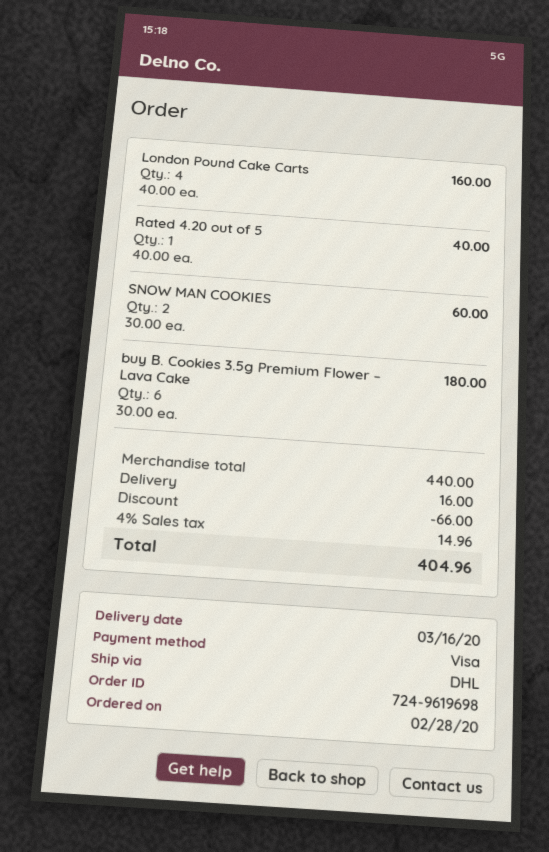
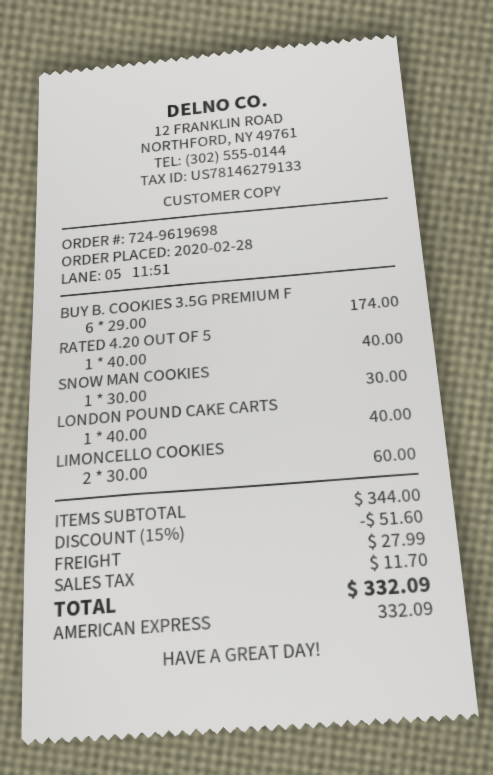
payment method: Visa -> American Express
London Pound Cake Carts: 4 x 40.00 = 160.00 -> 1 x 40.00 = 40.00
SNOW MAN COOKIES: 2 x 30.00 = 60.00 -> 1 x 30.00 = 30.00
buy B. Cookies 3.5g Premium Flower – Lava Cake: 6 x 30.00 = 180.00 -> 6 x 29.00 = 174.00
LIMONCELLO COOKIES: none -> 2 x 30.00 = 60.00
subtotal: 440.00 -> 344.00
discount: 66.00 -> 51.60
shipping: 16.00 -> 27.99
tax: 14.96 -> 11.70
total: 404.96 -> 332.09

